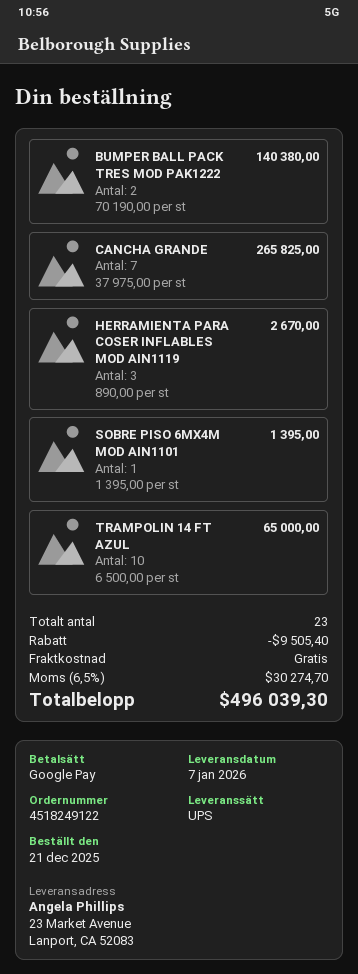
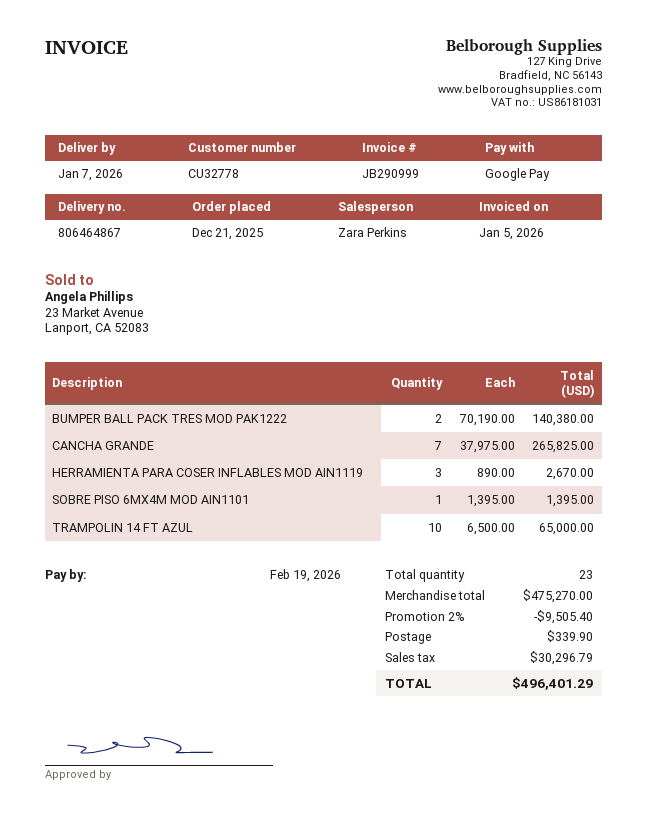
shipping: 0.00 -> 339.90
tax: 30274.70 -> 30296.79
total: 496039.30 -> 496401.29

